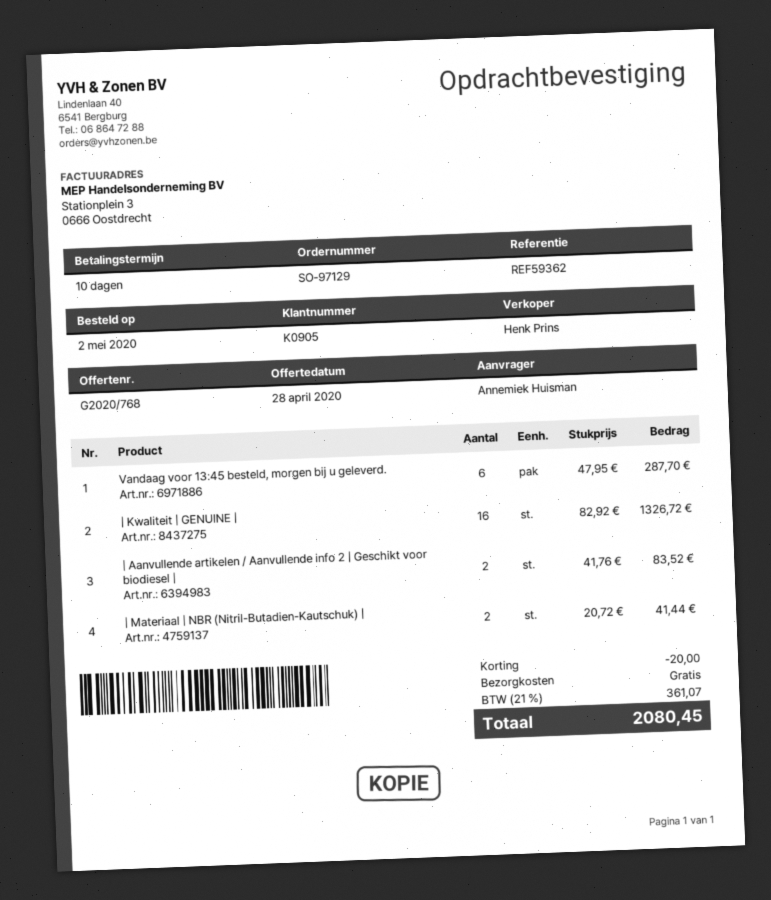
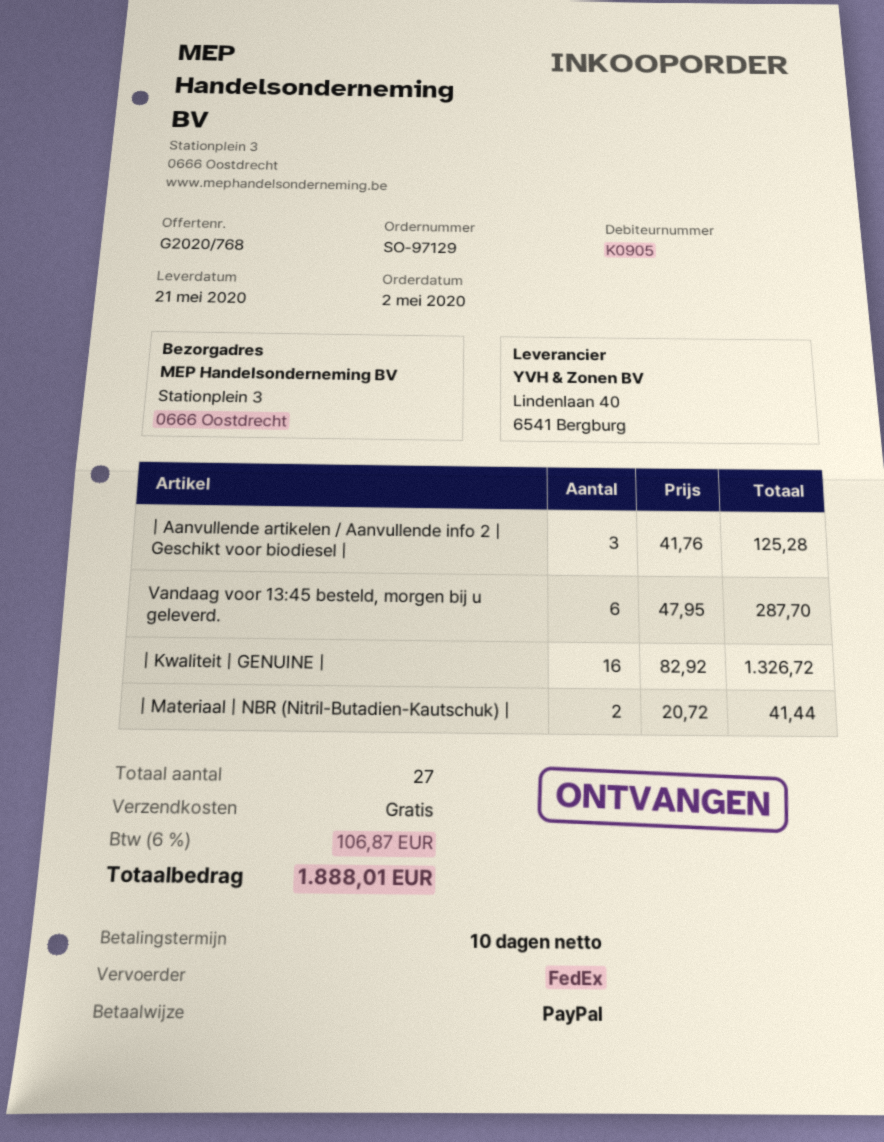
| Aanvullende artikelen / Aanvullende info 2 | Geschikt voor biodiesel |: 2 x 41.76 = 83.52 -> 3 x 41.76 = 125.28
discount: 20.00 -> none
tax: 21% = 361.07 -> 6% = 106.87
total: 2080.45 -> 1888.01

